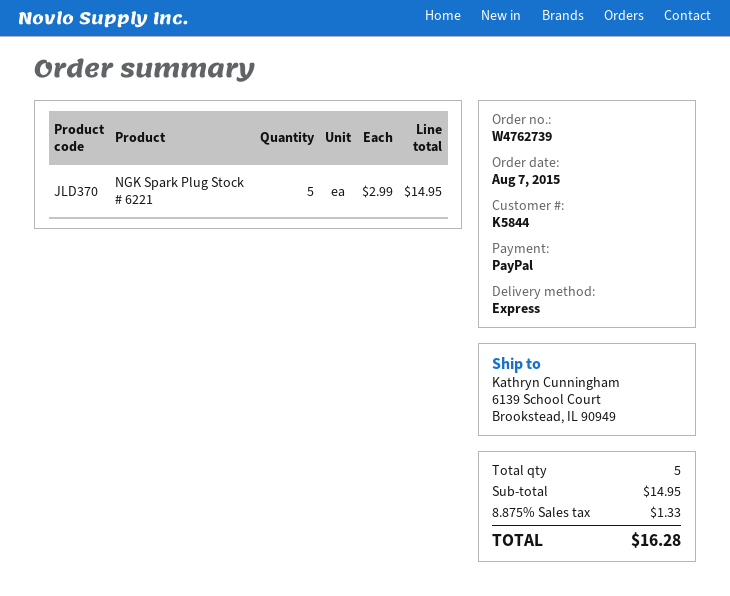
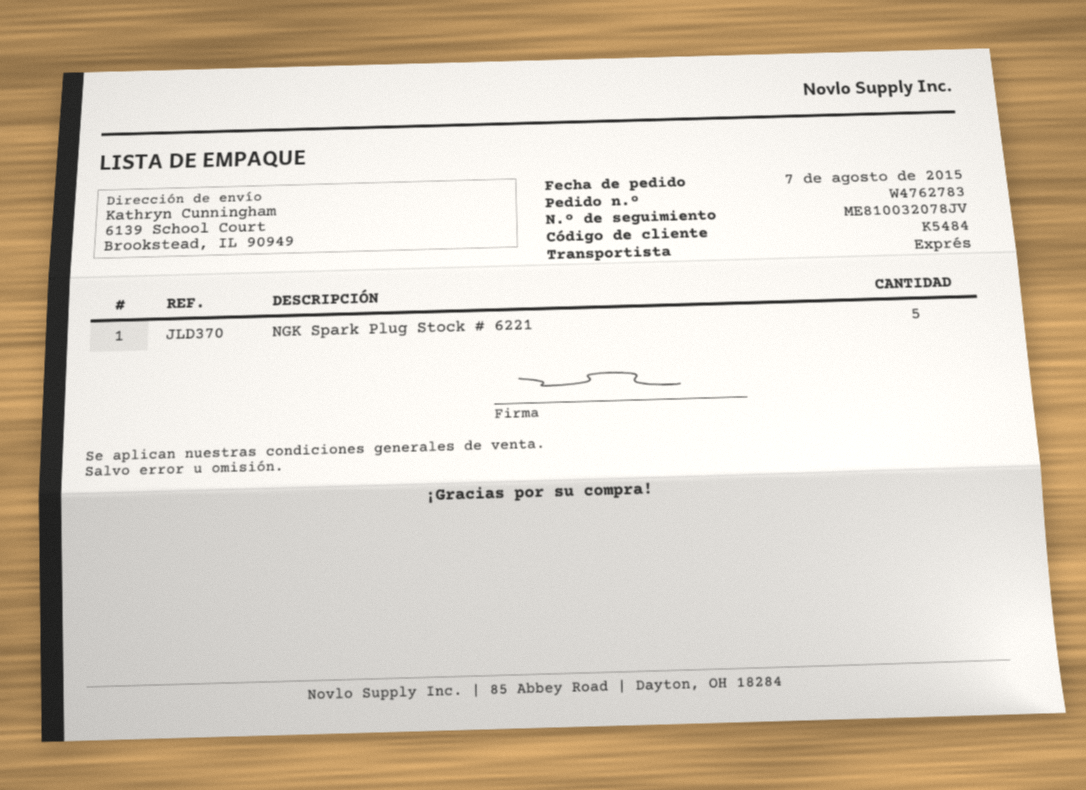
order number: W4762739 -> W4762783
customer number: K5844 -> K5484

